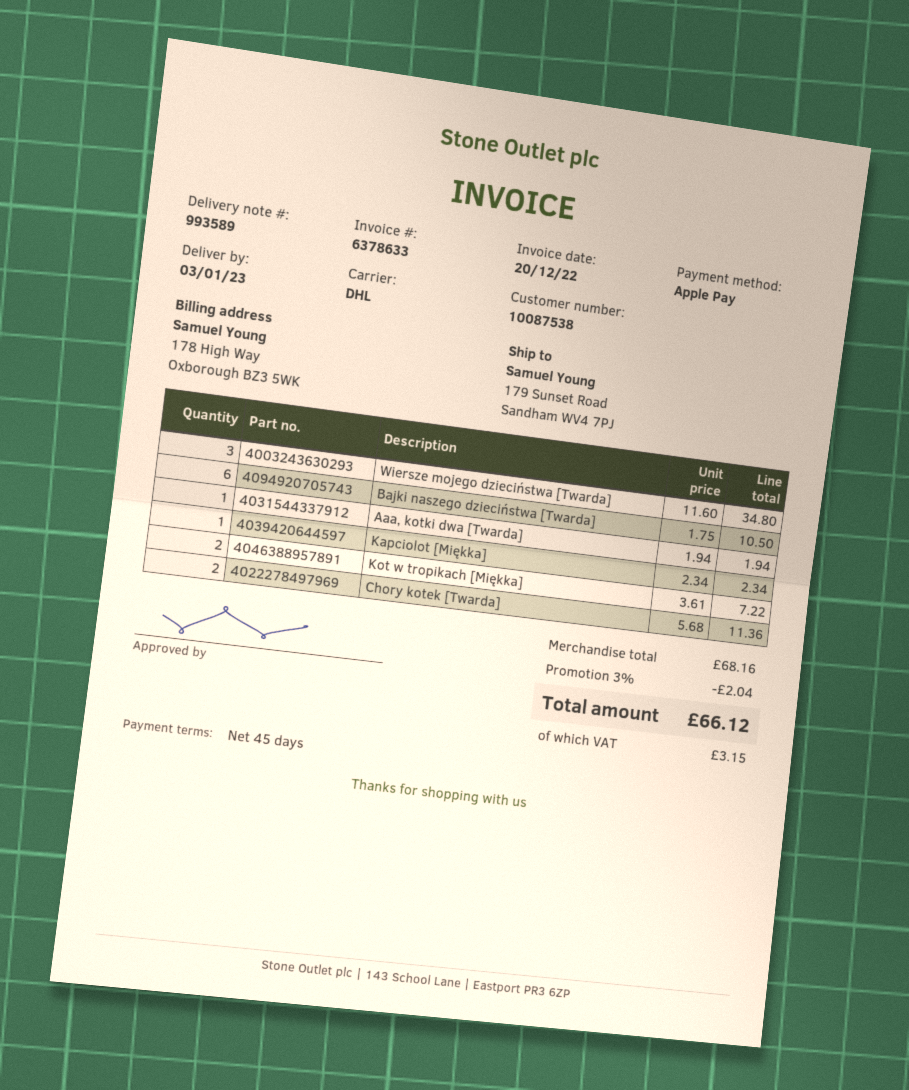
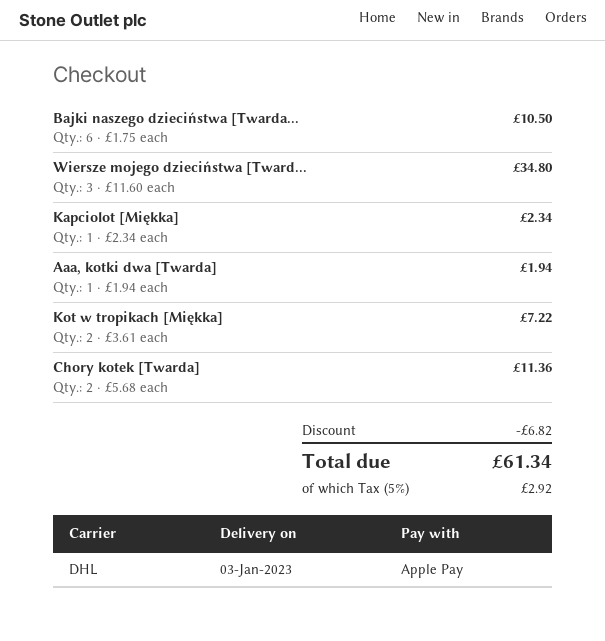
discount: 2.04 -> 6.82
tax: 3.15 -> 2.92
total: 66.12 -> 61.34

